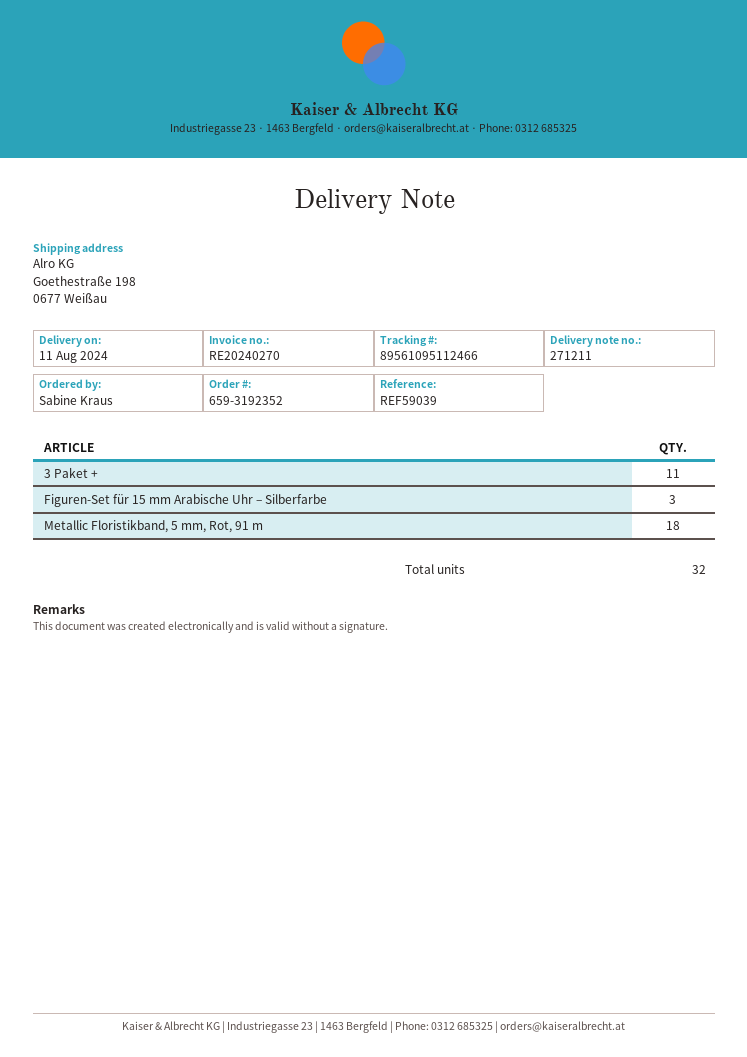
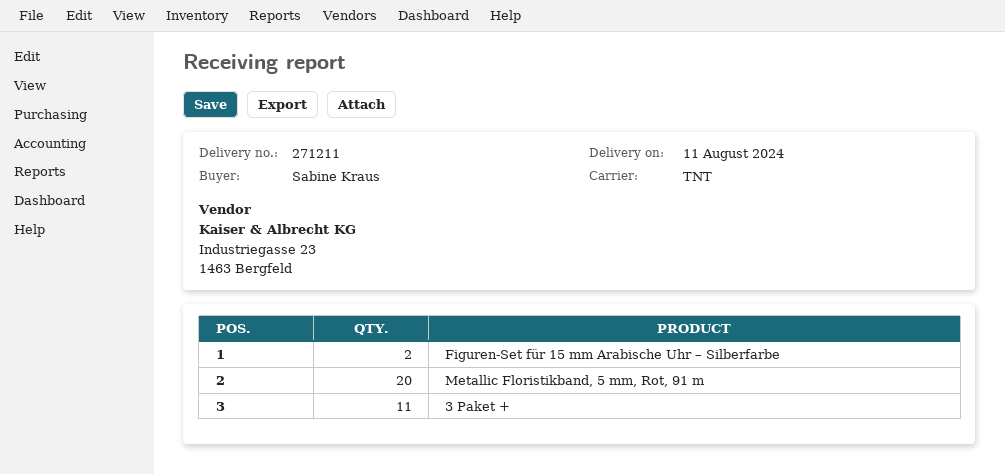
Figuren-Set für 15 mm Arabische Uhr – Silberfarbe: 3 -> 2
Metallic Floristikband, 5 mm, Rot, 91 m: 18 -> 20

